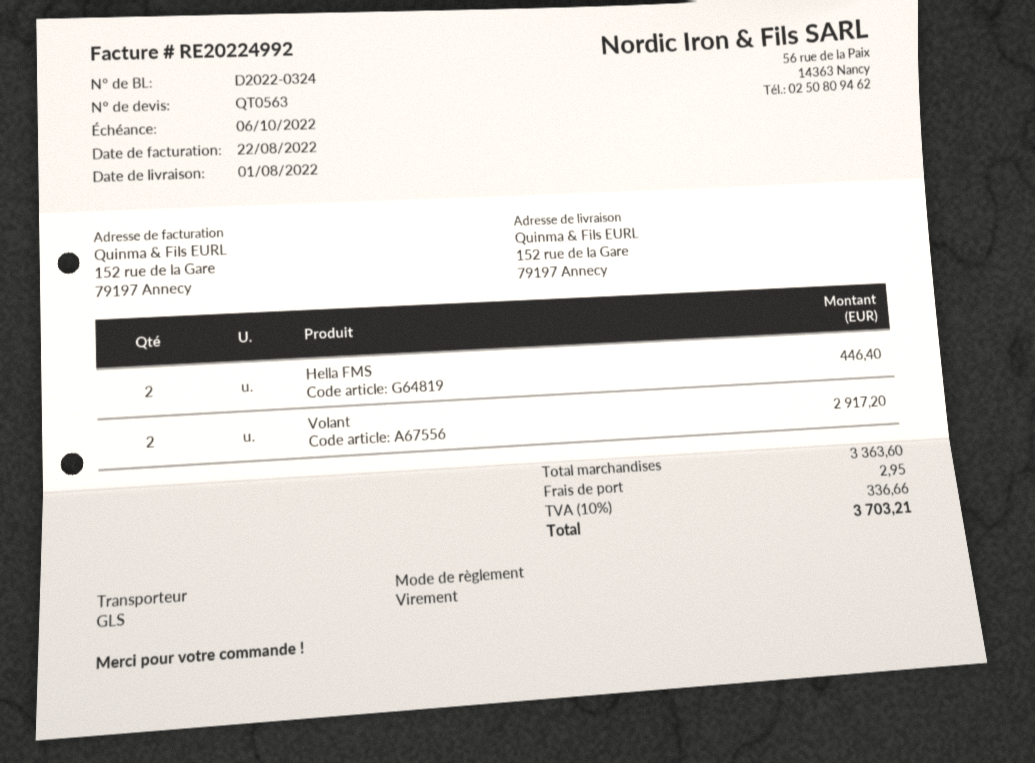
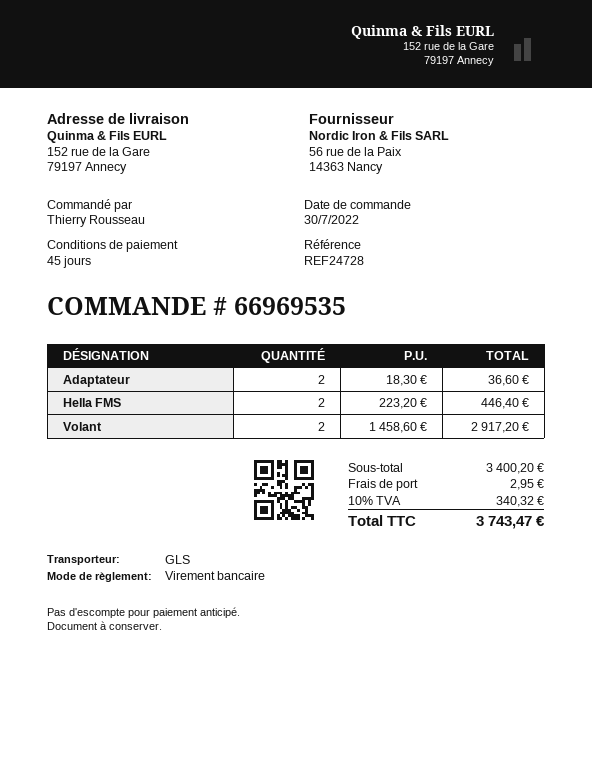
Adaptateur: none -> 2 for 36.60
subtotal: 3363.60 -> 3400.20
tax: 10% = 336.66 -> 10% = 340.32
total: 3703.21 -> 3743.47

